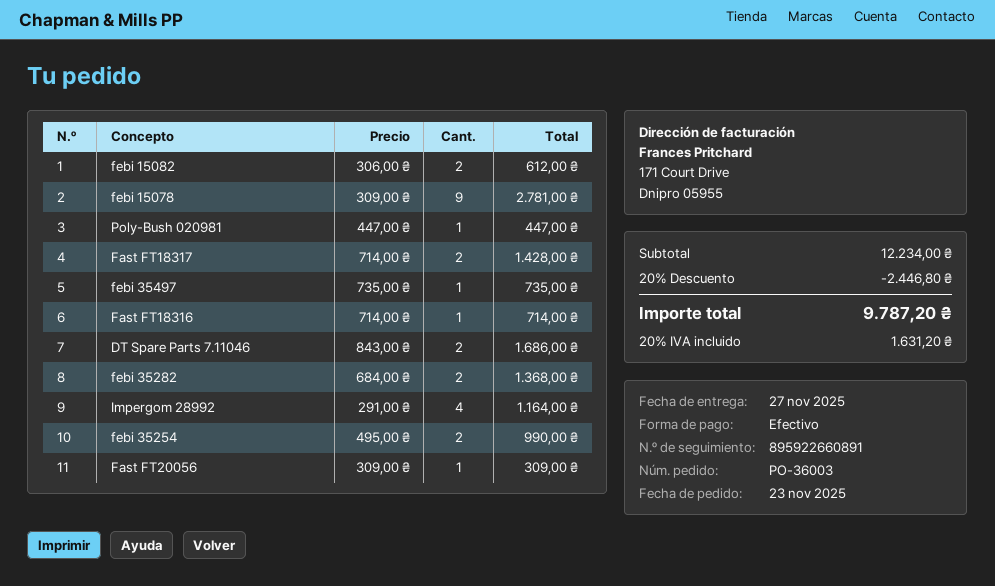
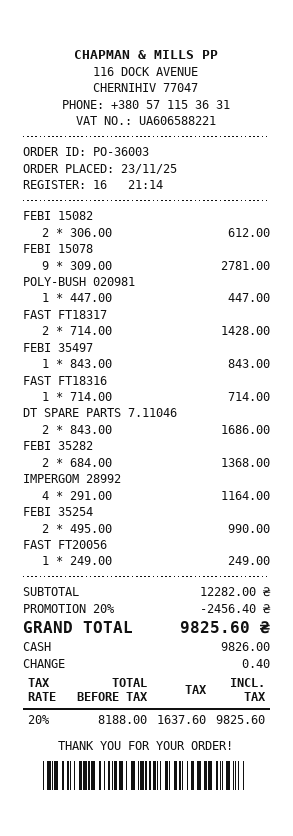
febi 35497: 1 x 735.00 = 735.00 -> 1 x 843.00 = 843.00
Fast FT20056: 1 x 309.00 = 309.00 -> 1 x 249.00 = 249.00
subtotal: 12234.00 -> 12282.00
discount: 20% = 2446.80 -> 20% = 2456.40
tax: 20% = 1631.20 -> 20% = 1637.60
total: 9787.20 -> 9825.60

